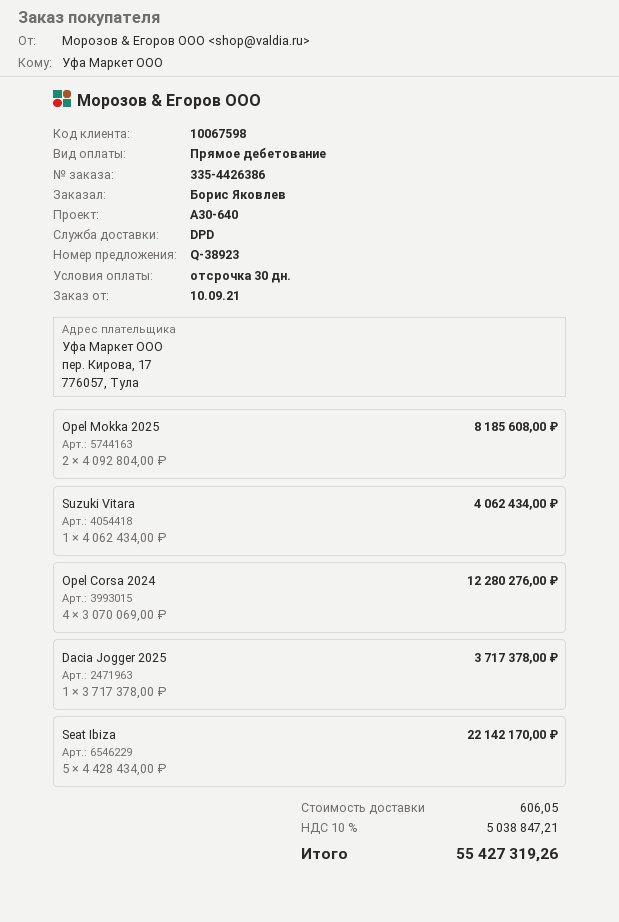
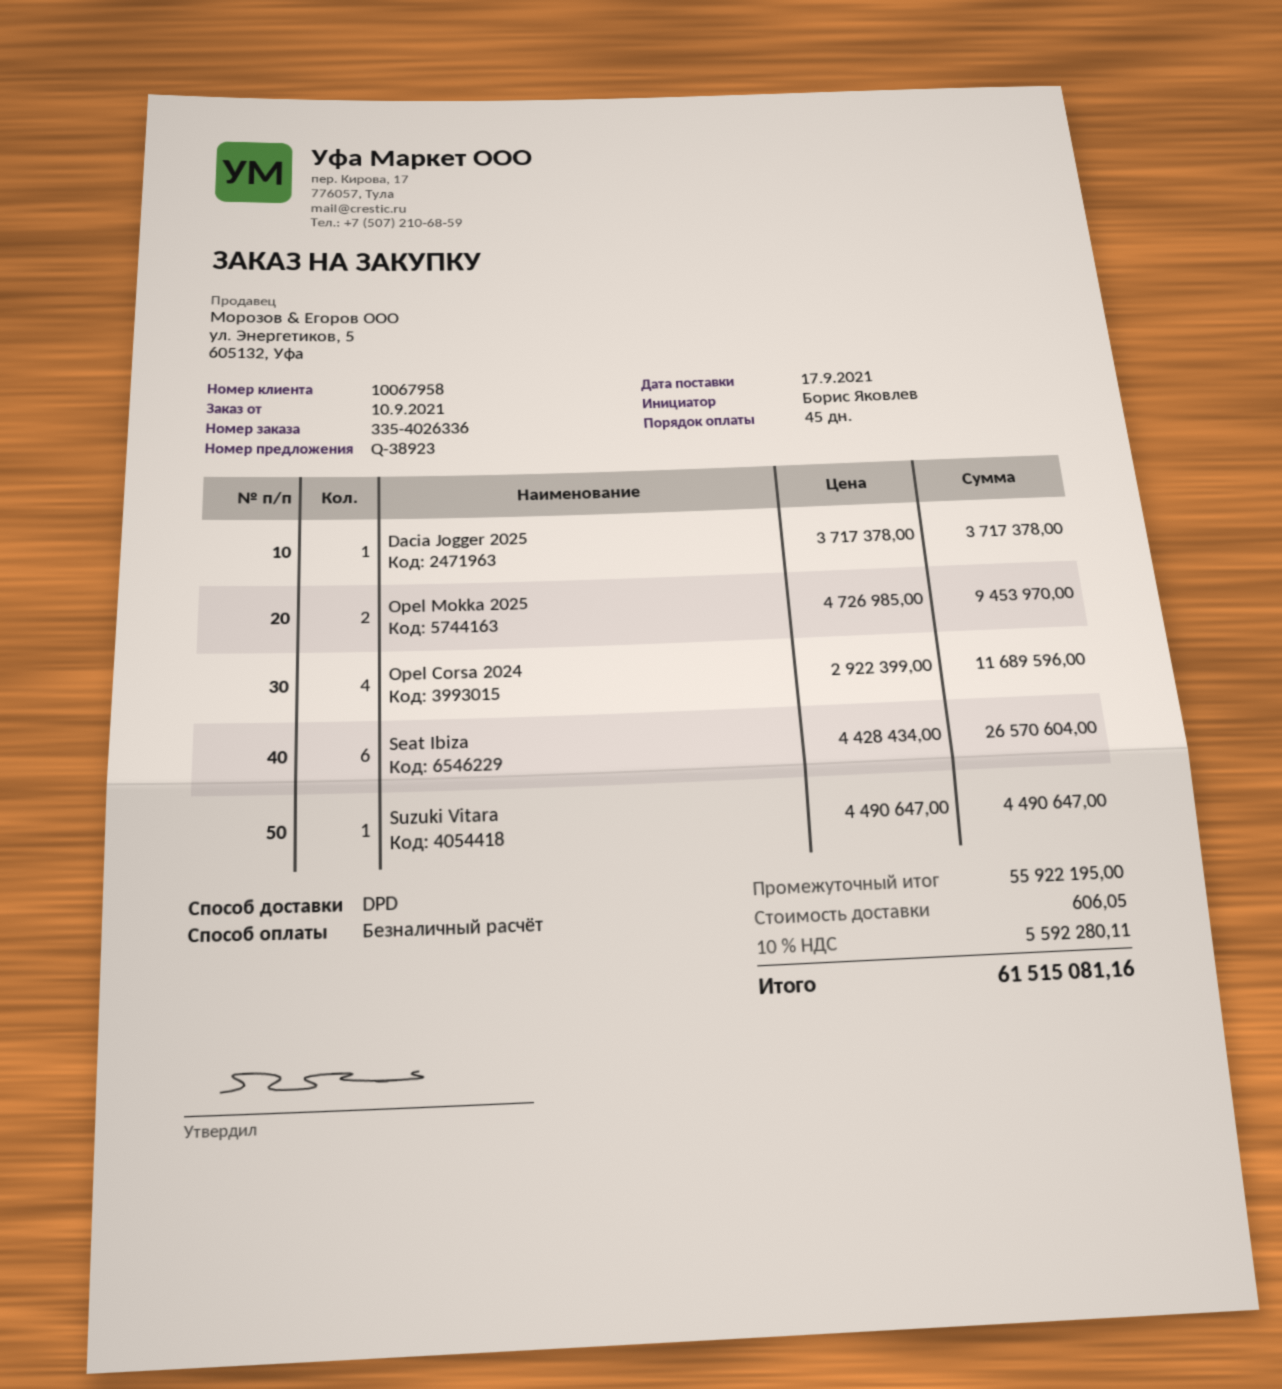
order number: 335-4426386 -> 335-4026336
payment terms: 30 days -> 45 days
customer number: 10067598 -> 10067958
payment method: direct debit -> bank transfer
Opel Mokka 2025: 2 x 4092804.00 = 8185608.00 -> 2 x 4726985.00 = 9453970.00
Suzuki Vitara: 1 x 4062434.00 = 4062434.00 -> 1 x 4490647.00 = 4490647.00
Opel Corsa 2024: 4 x 3070069.00 = 12280276.00 -> 4 x 2922399.00 = 11689596.00
Seat Ibiza: 5 x 4428434.00 = 22142170.00 -> 6 x 4428434.00 = 26570604.00
tax: 10% = 5038847.21 -> 10% = 5592280.11
total: 55427319.26 -> 61515081.16

